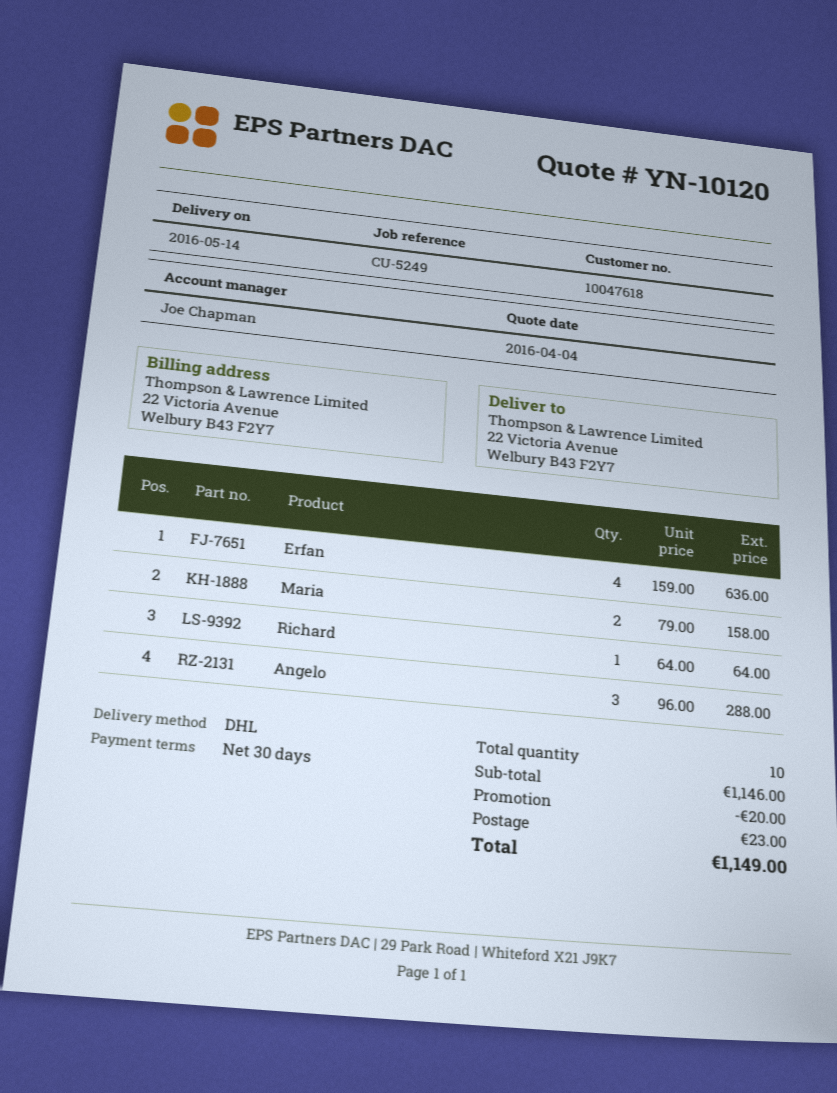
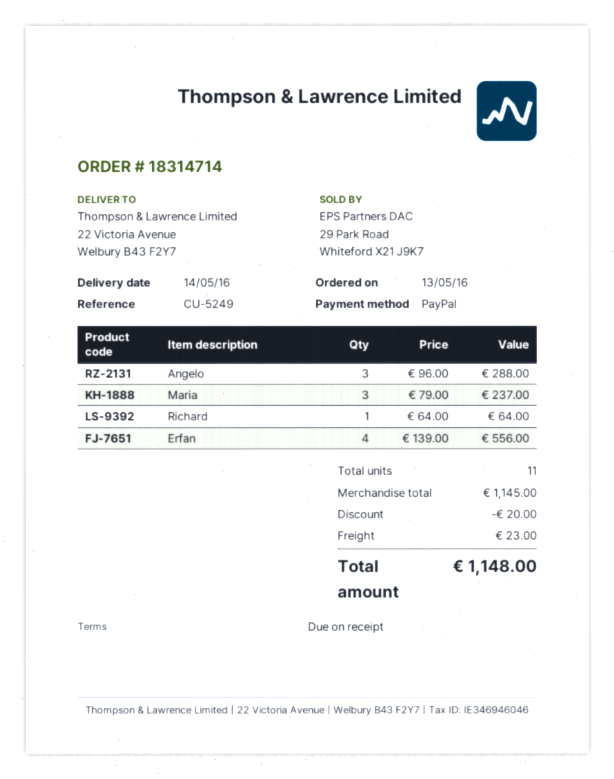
payment terms: 30 days -> on receipt
Erfan: 4 x 159.00 = 636.00 -> 4 x 139.00 = 556.00
Maria: 2 x 79.00 = 158.00 -> 3 x 79.00 = 237.00
total quantity: 10 -> 11
subtotal: 1146.00 -> 1145.00
total: 1149.00 -> 1148.00

